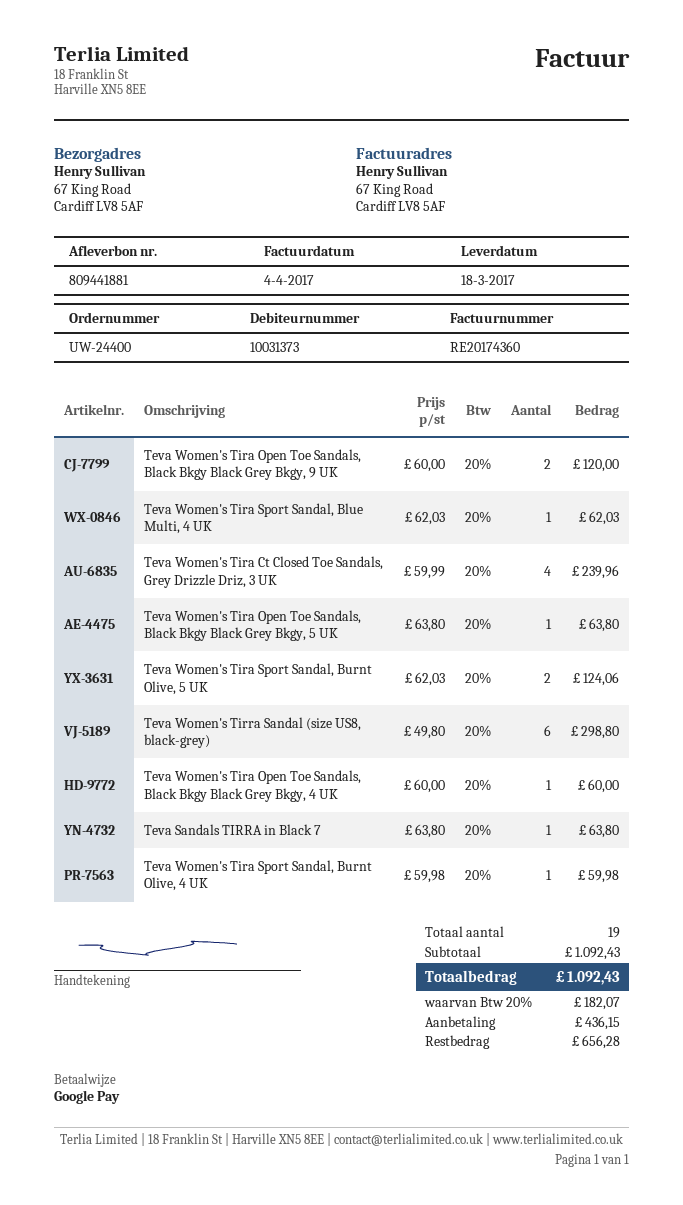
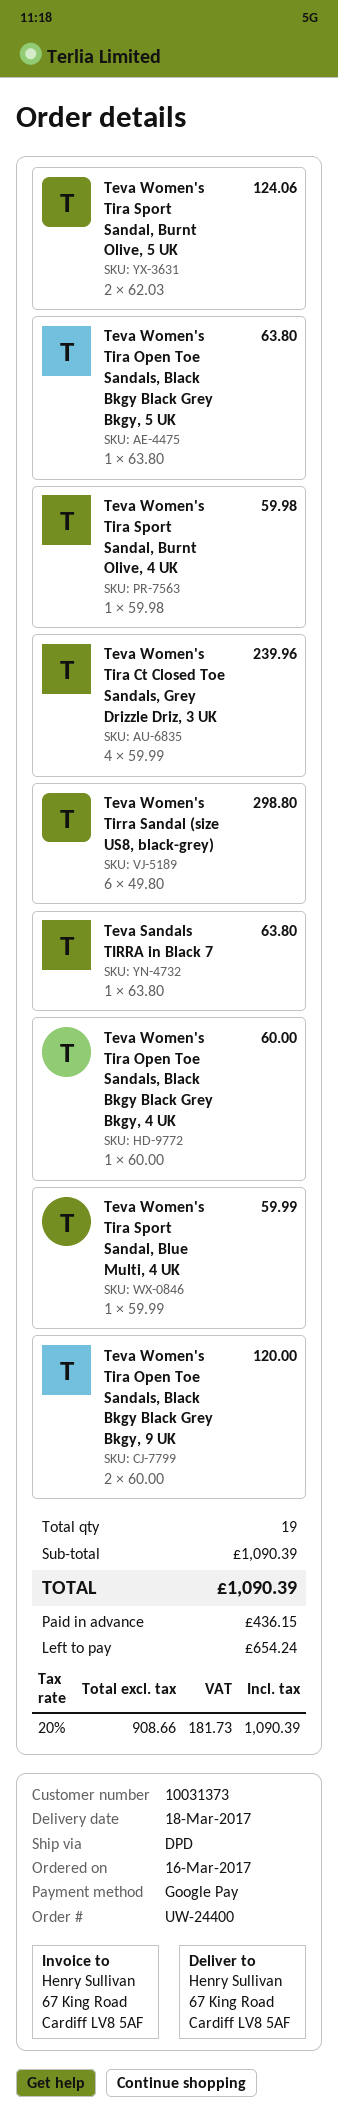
Teva Women's Tira Sport Sandal, Blue Multi, 4 UK: 1 x 62.03 = 62.03 -> 1 x 59.99 = 59.99
subtotal: 1092.43 -> 1090.39
tax: 20% = 182.07 -> 20% = 181.73
total: 1092.43 -> 1090.39
balance: 656.28 -> 654.24

